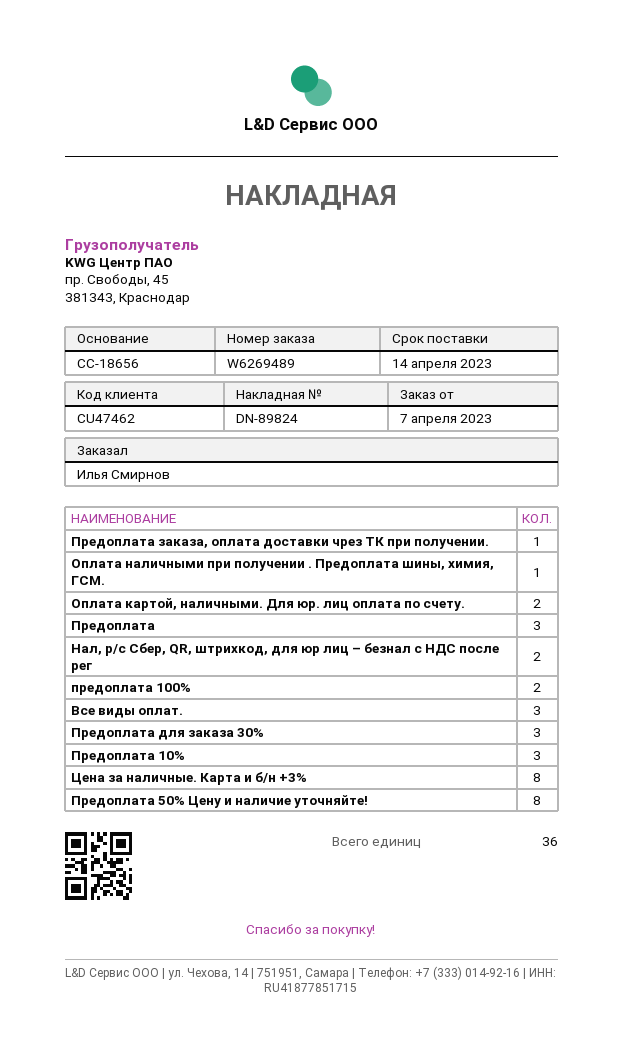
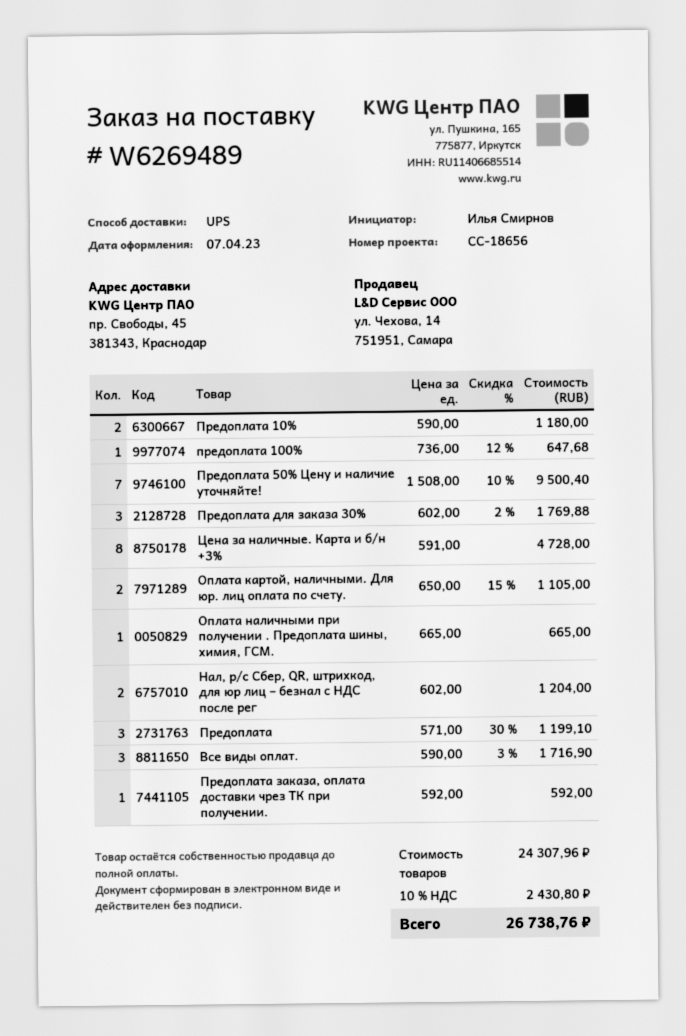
предоплата 100%: 2 -> 1
Предоплата 10%: 3 -> 2
Предоплата 50% Цену и наличие уточняйте!: 8 -> 7

